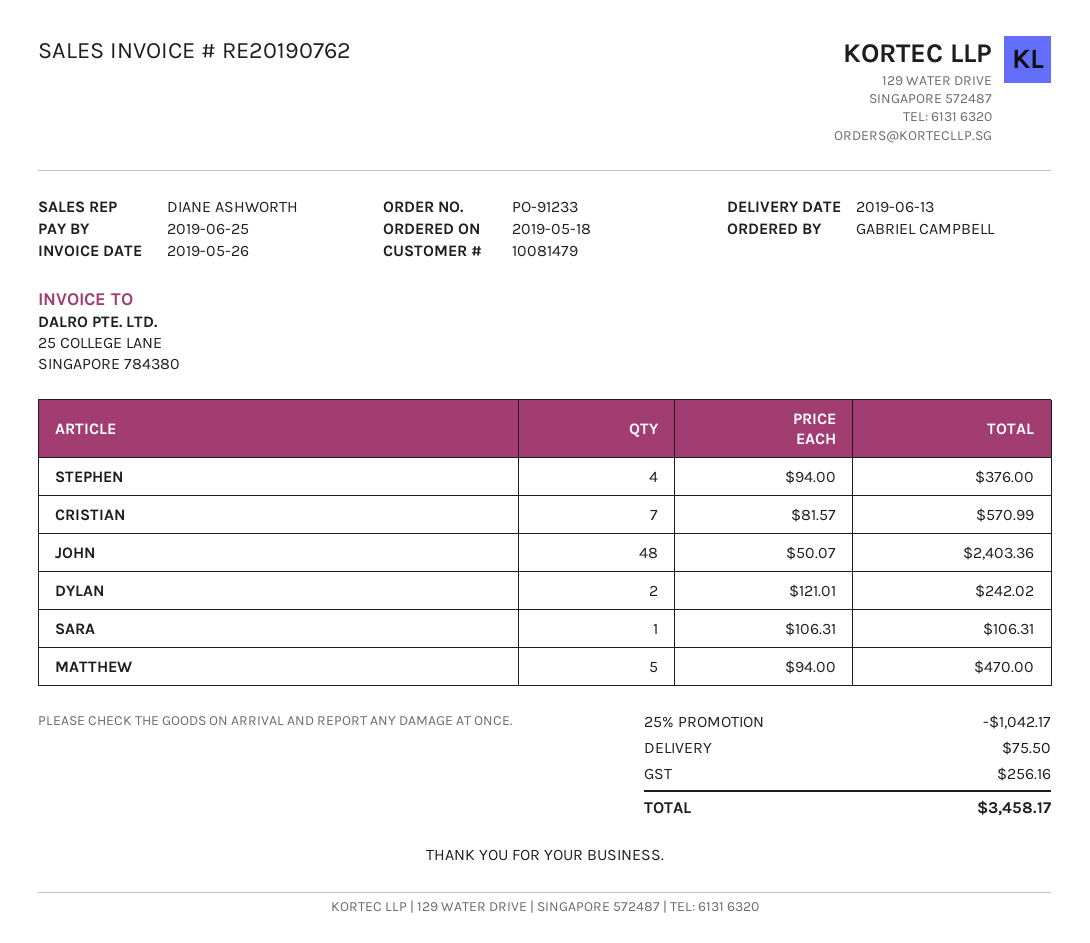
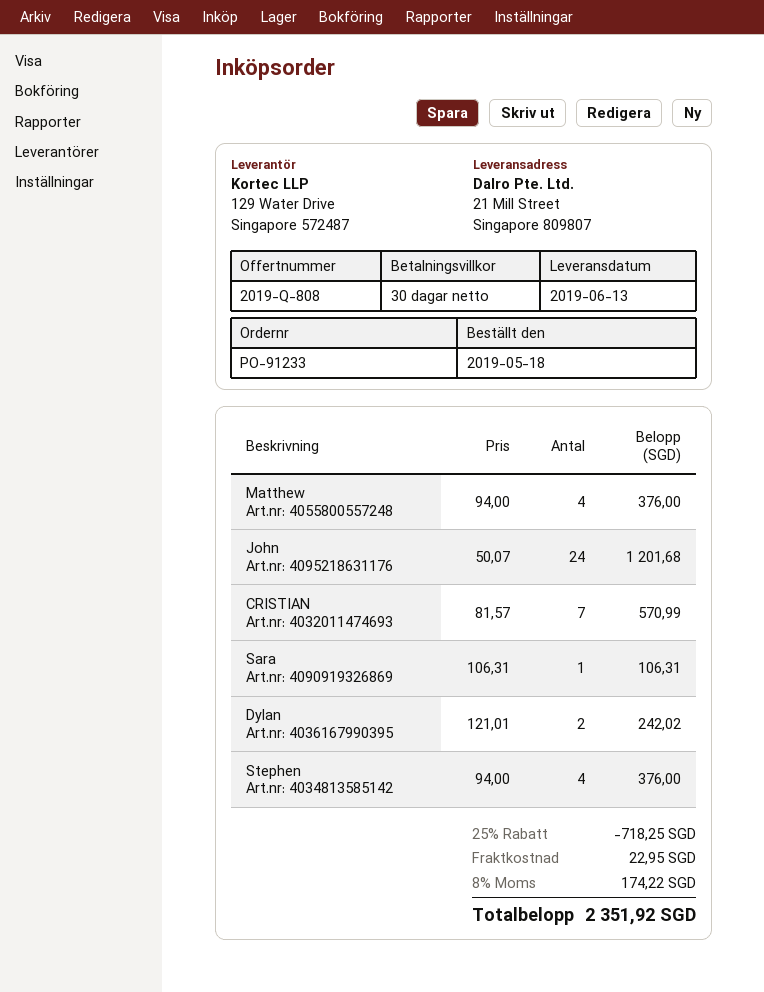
JOHN: 48 x 50.07 = 2403.36 -> 24 x 50.07 = 1201.68
MATTHEW: 5 x 94.00 = 470.00 -> 4 x 94.00 = 376.00
discount: 25% = 1042.17 -> 25% = 718.25
shipping: 75.50 -> 22.95
tax: 256.16 -> 174.22
total: 3458.17 -> 2351.92

